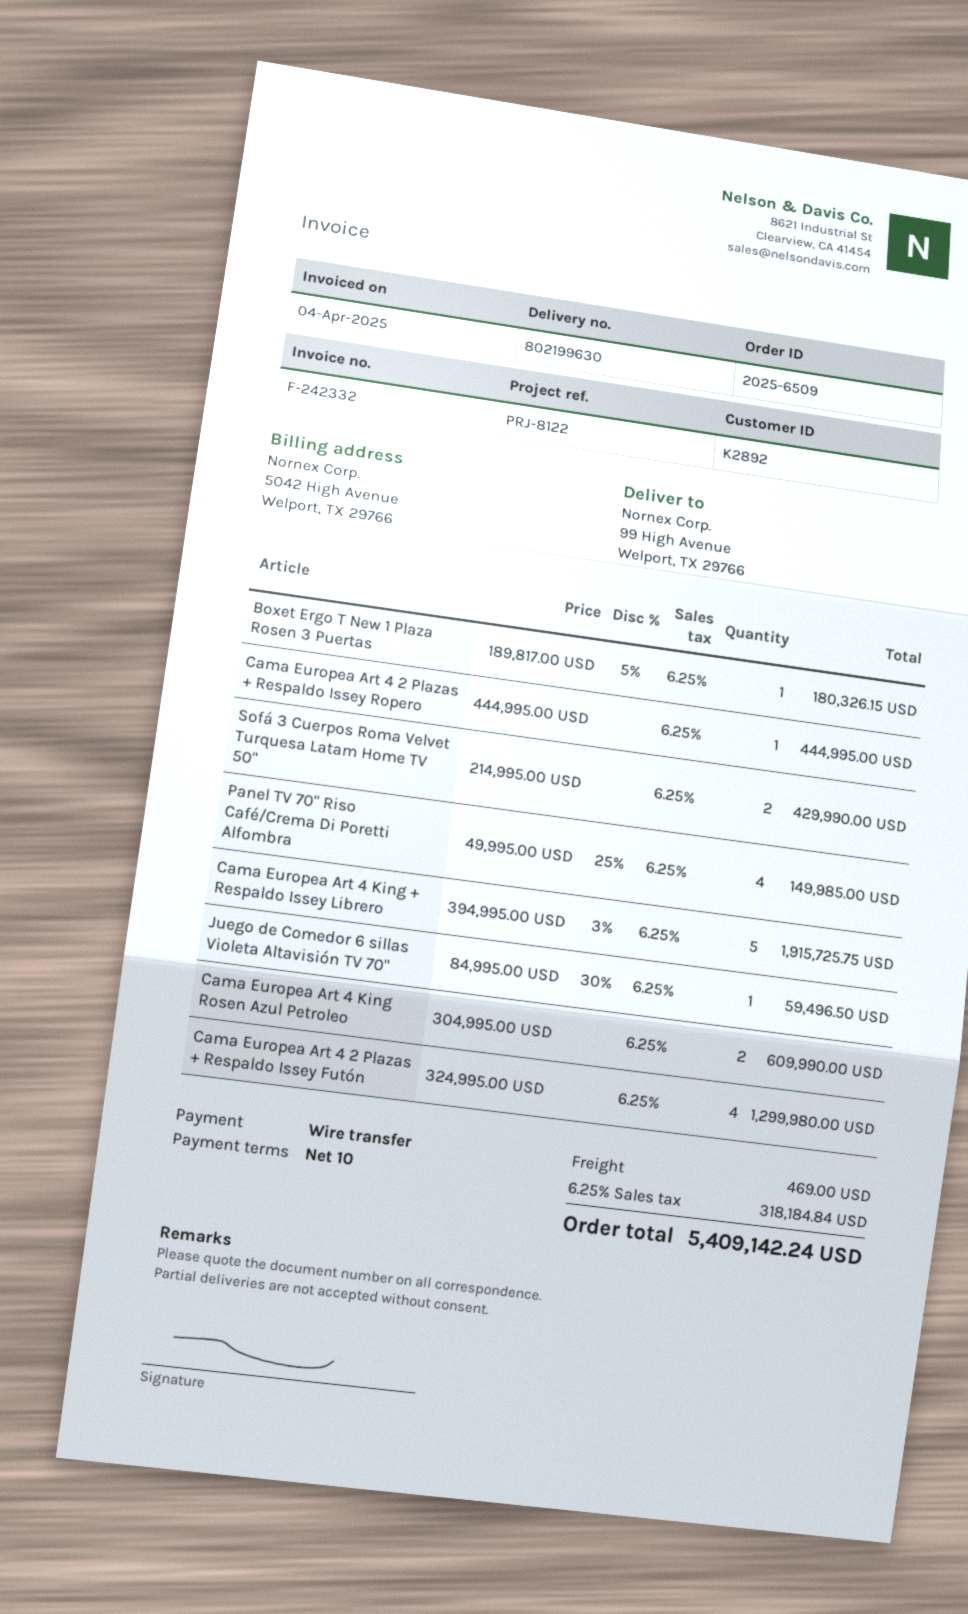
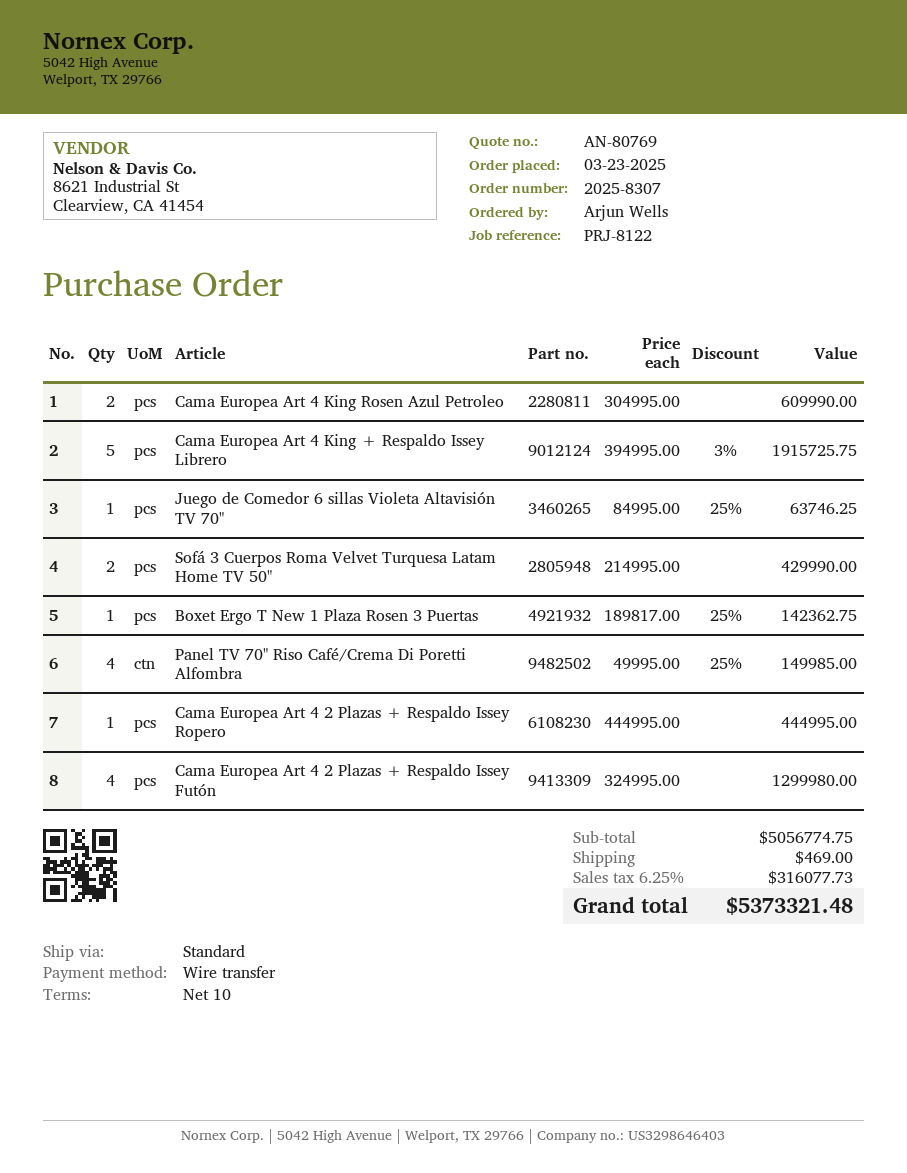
order number: 2025-6509 -> 2025-8307
Boxet Ergo T New 1 Plaza Rosen 3 Puertas: 1 x 189817.00 - 5% = 180326.15 -> 1 x 189817.00 - 25% = 142362.75
Juego de Comedor 6 sillas Violeta Altavisión TV 70": 1 x 84995.00 - 30% = 59496.50 -> 1 x 84995.00 - 25% = 63746.25
tax: 6.25% = 318184.84 -> 6.25% = 316077.73
total: 5409142.24 -> 5373321.48

